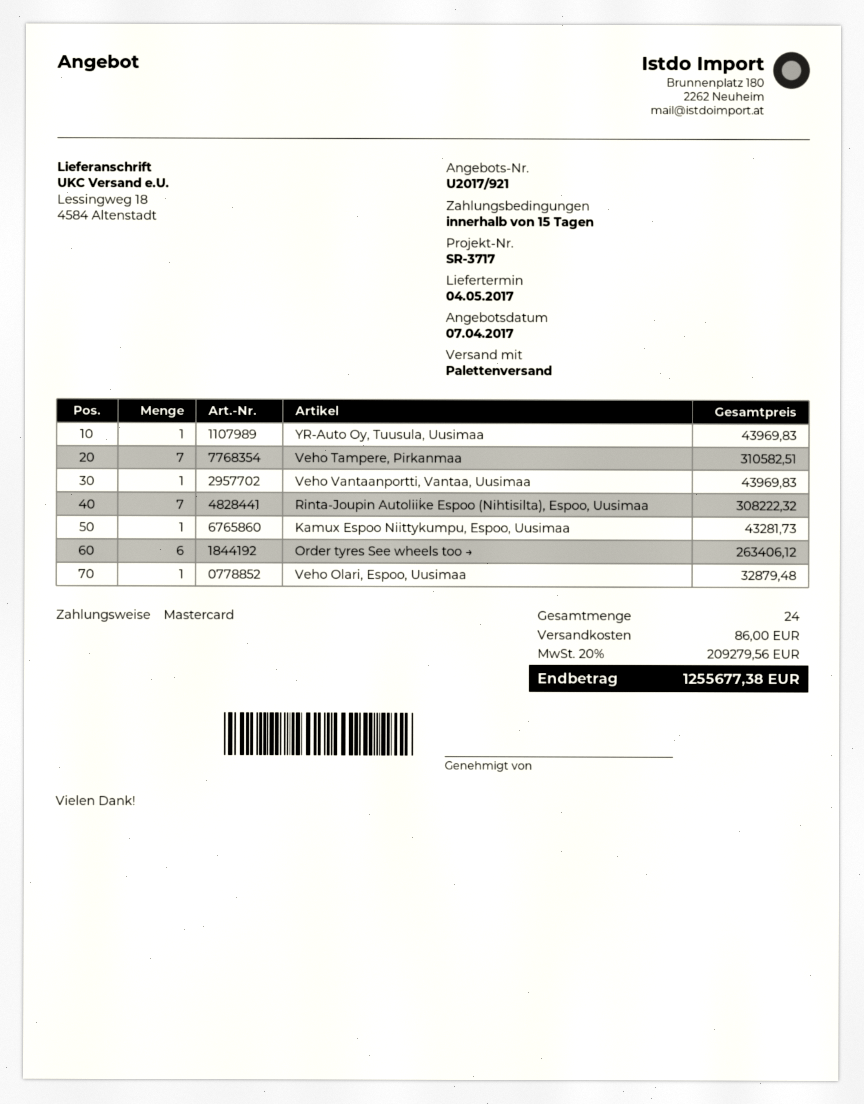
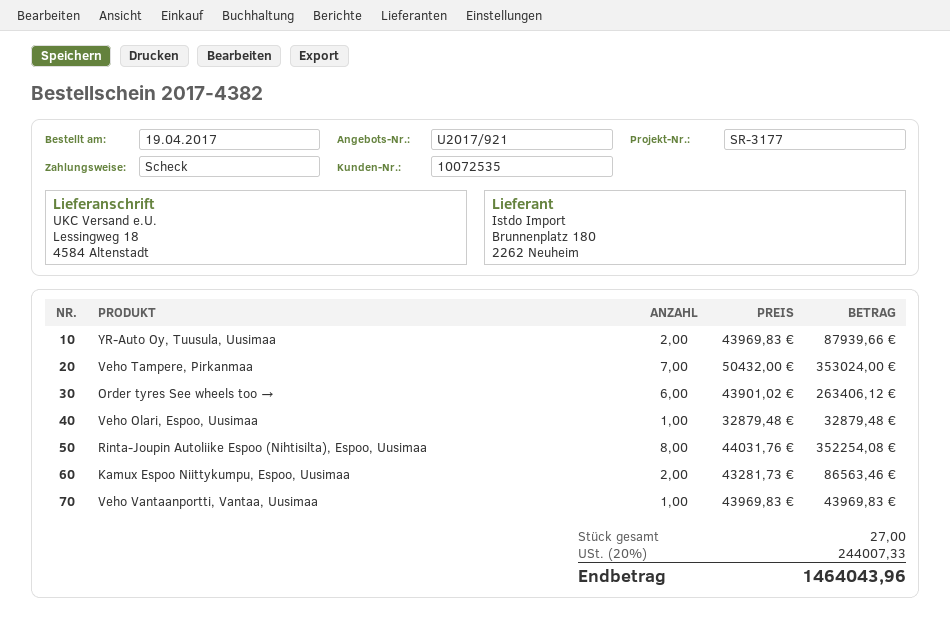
reference: SR-3717 -> SR-3177
payment method: Mastercard -> cheque
YR-Auto Oy, Tuusula, Uusimaa: 1 for 43969.83 -> 2 for 87939.66
Veho Tampere, Pirkanmaa: 7 for 310582.51 -> 7 for 353024.00
Rinta-Joupin Autoliike Espoo (Nihtisilta), Espoo, Uusimaa: 7 for 308222.32 -> 8 for 352254.08
Kamux Espoo Niittykumpu, Espoo, Uusimaa: 1 for 43281.73 -> 2 for 86563.46
total quantity: 24 -> 27
shipping: 86.00 -> none
tax: 20% = 209279.56 -> 20% = 244007.33
total: 1255677.38 -> 1464043.96

